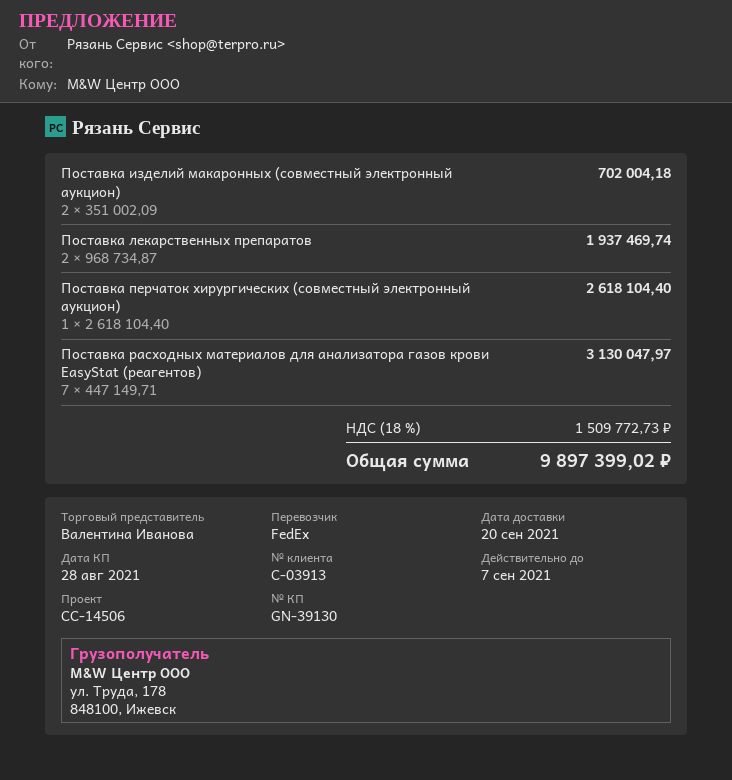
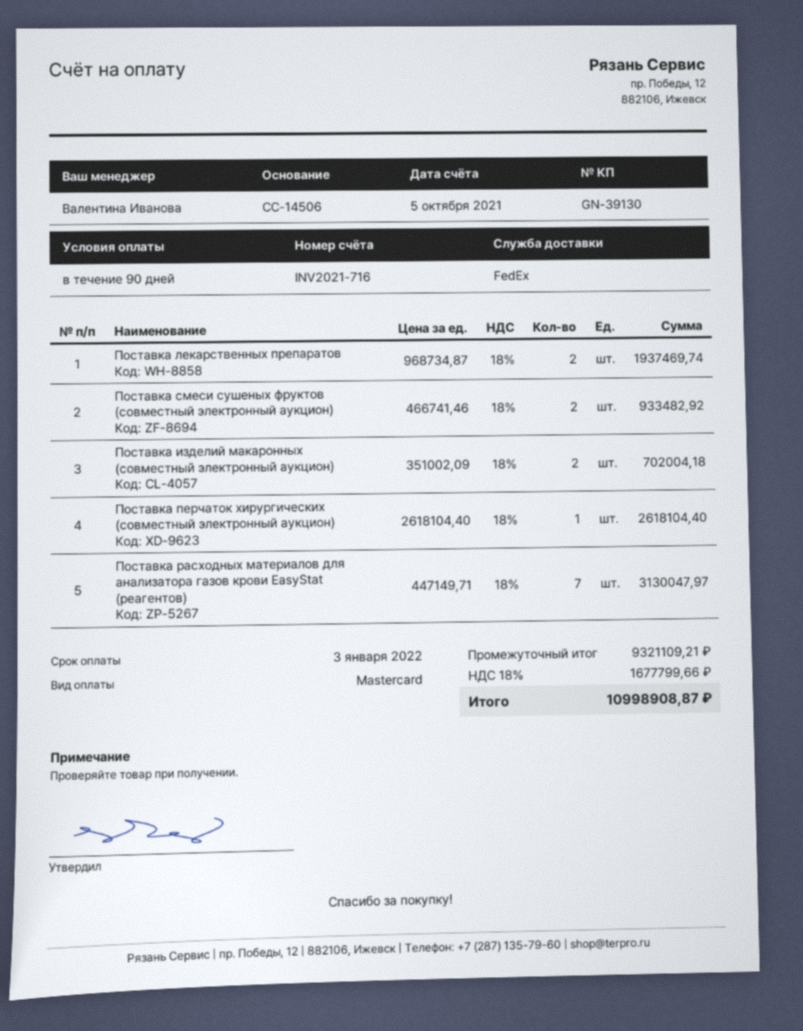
Поставка смеси сушеных фруктов (совместный электронный аукцион): none -> 2 x 466741.46 = 933482.92
tax: 18% = 1509772.73 -> 18% = 1677799.66
total: 9897399.02 -> 10998908.87

